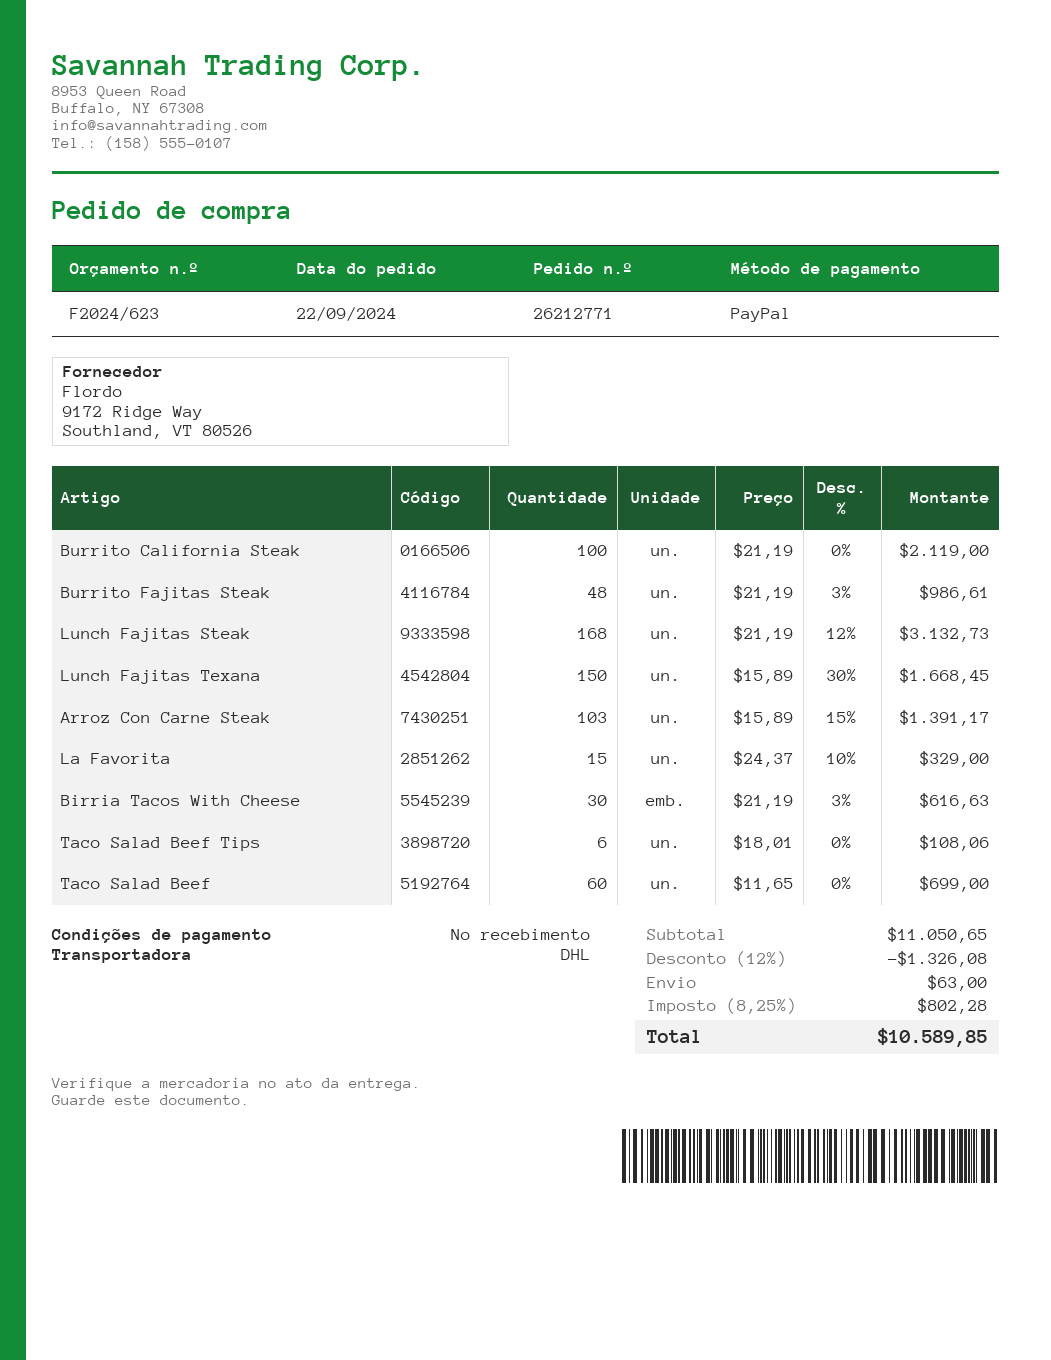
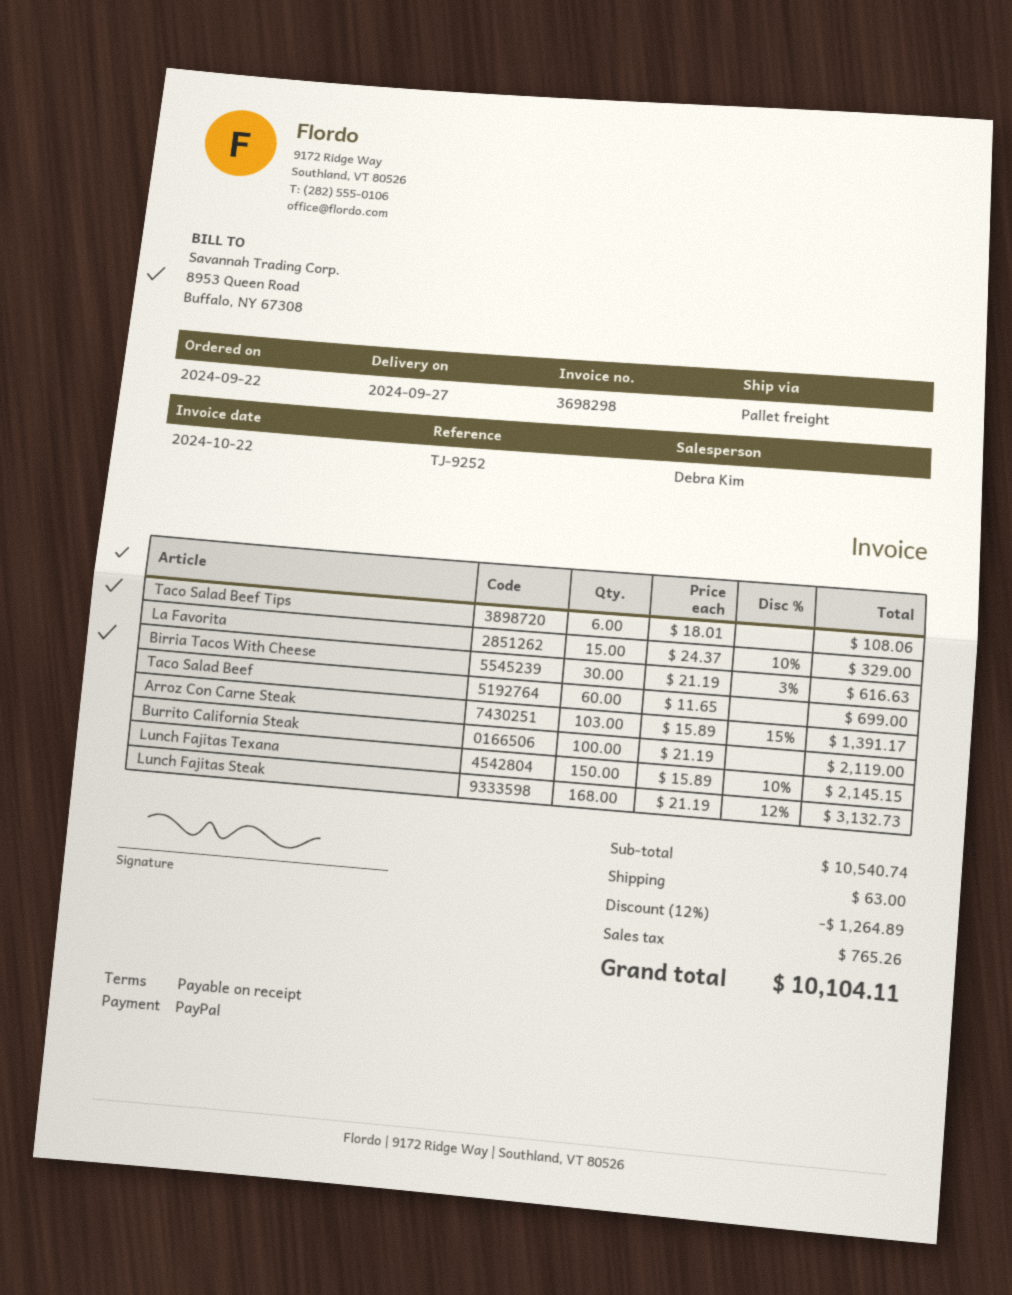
shipping method: DHL -> pallet freight
Burrito Fajitas Steak: 48 x 21.19 - 3% = 986.61 -> none
Lunch Fajitas Texana: 150 x 15.89 - 30% = 1668.45 -> 150 x 15.89 - 10% = 2145.15
subtotal: 11050.65 -> 10540.74
discount: 12% = 1326.08 -> 12% = 1264.89
tax: 802.28 -> 765.26
total: 10589.85 -> 10104.11

